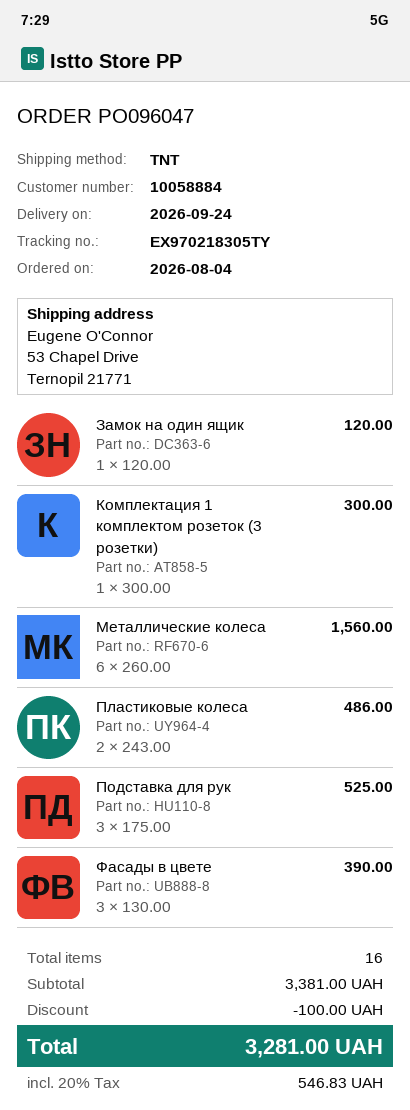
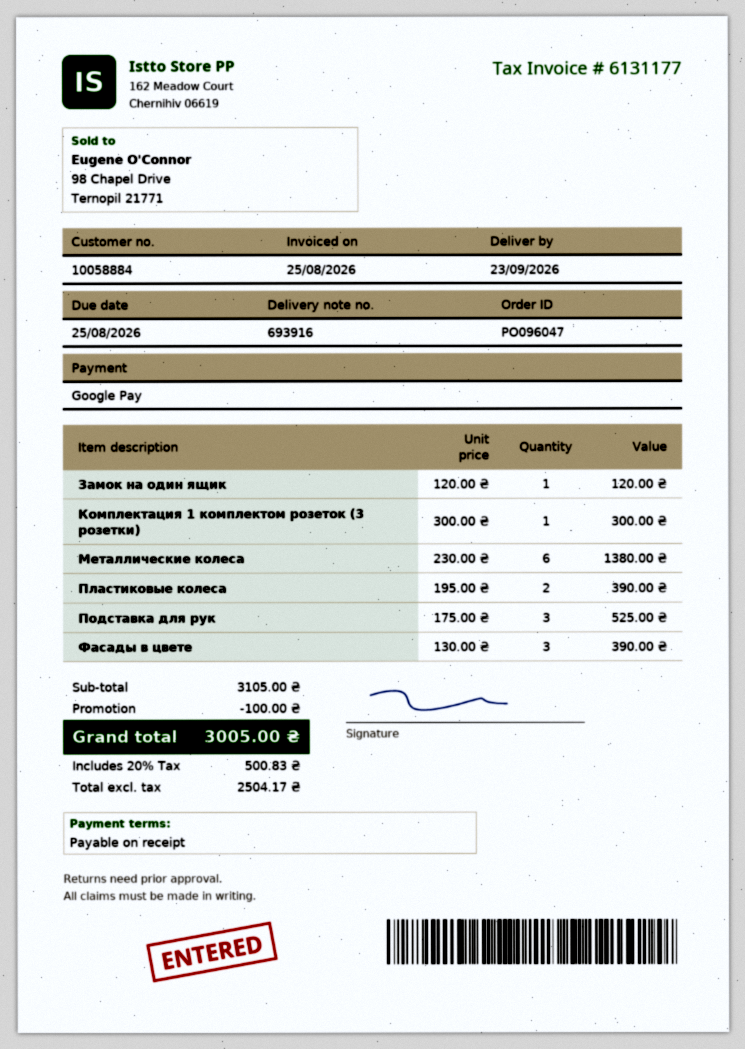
delivery date: 2026-09-24 -> 2026-09-23
Металлические колеса: 6 x 260.00 = 1560.00 -> 6 x 230.00 = 1380.00
Пластиковые колеса: 2 x 243.00 = 486.00 -> 2 x 195.00 = 390.00
subtotal: 3381.00 -> 3105.00
tax: 20% = 546.83 -> 20% = 500.83
total: 3281.00 -> 3005.00

